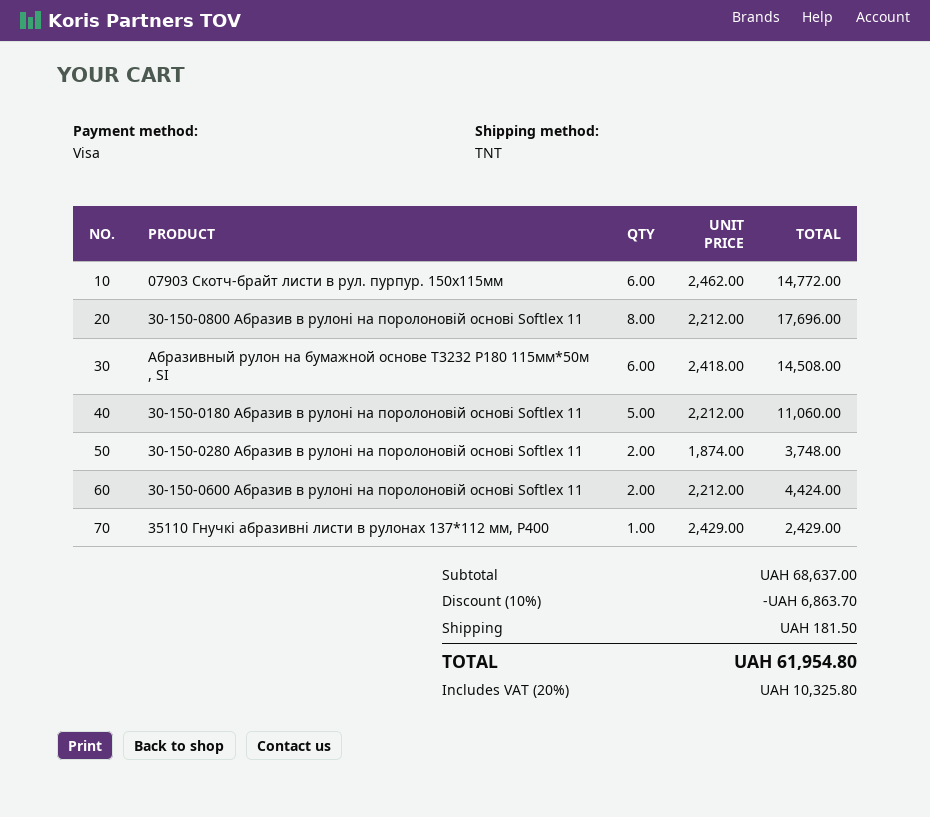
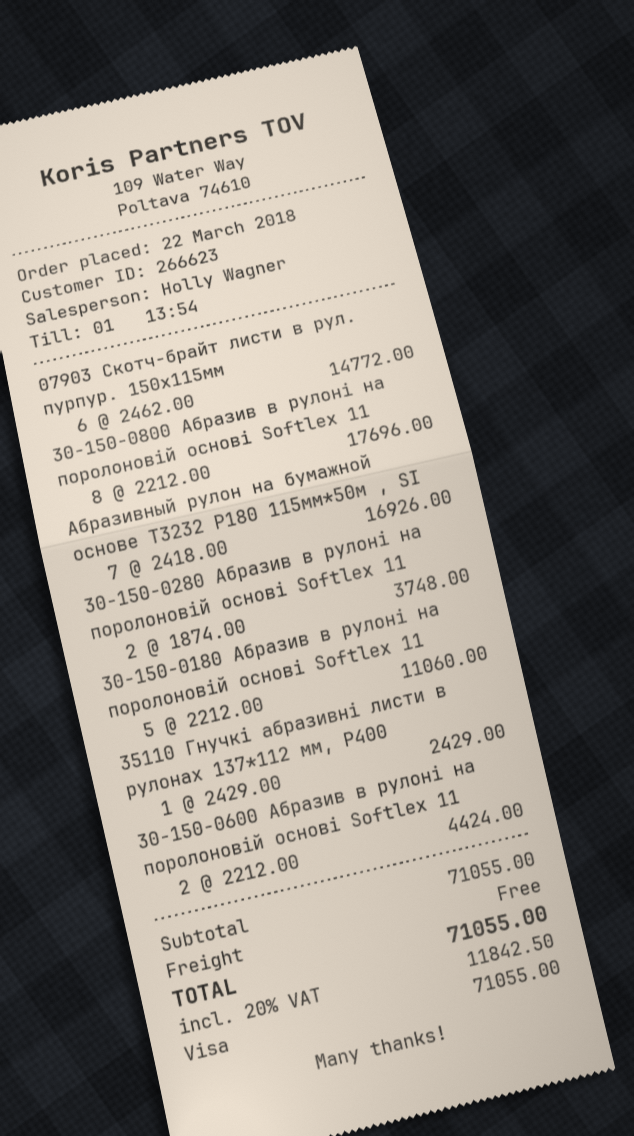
Абразивный рулон на бумажной основе Т3232 P180 115мм*50м , SI: 6 x 2418.00 = 14508.00 -> 7 x 2418.00 = 16926.00
subtotal: 68637.00 -> 71055.00
discount: 10% = 6863.70 -> none
shipping: 181.50 -> 0.00
tax: 20% = 10325.80 -> 20% = 11842.50
total: 61954.80 -> 71055.00

